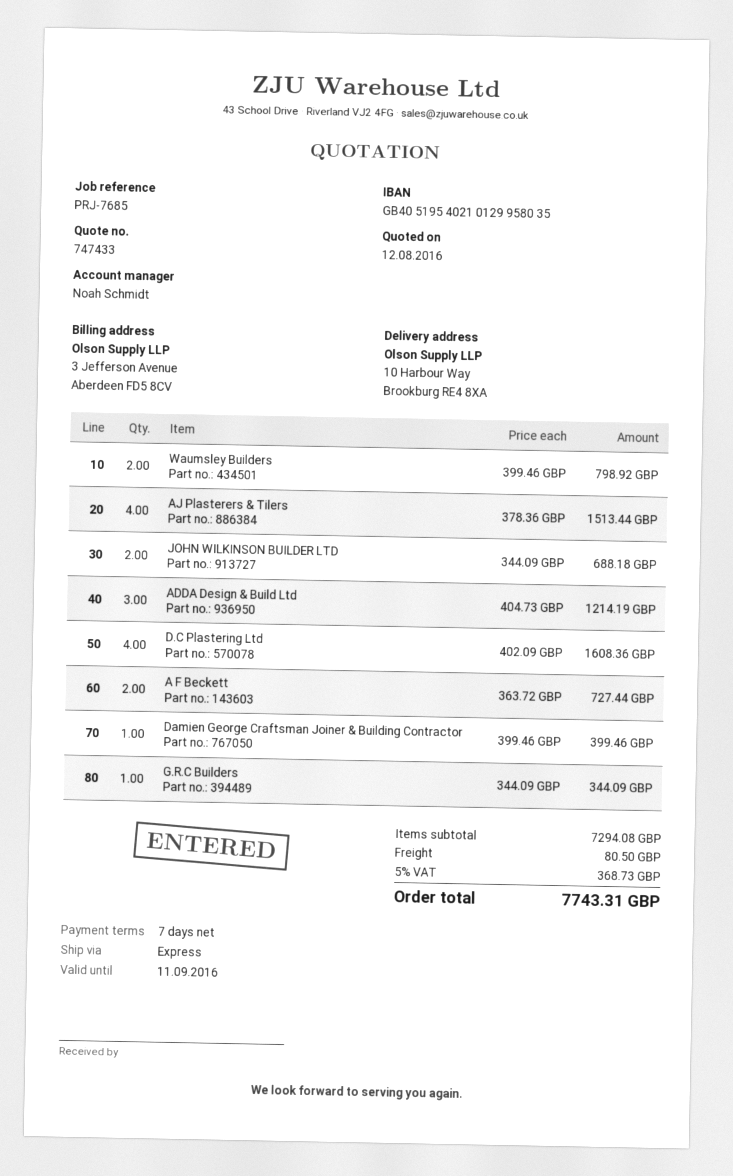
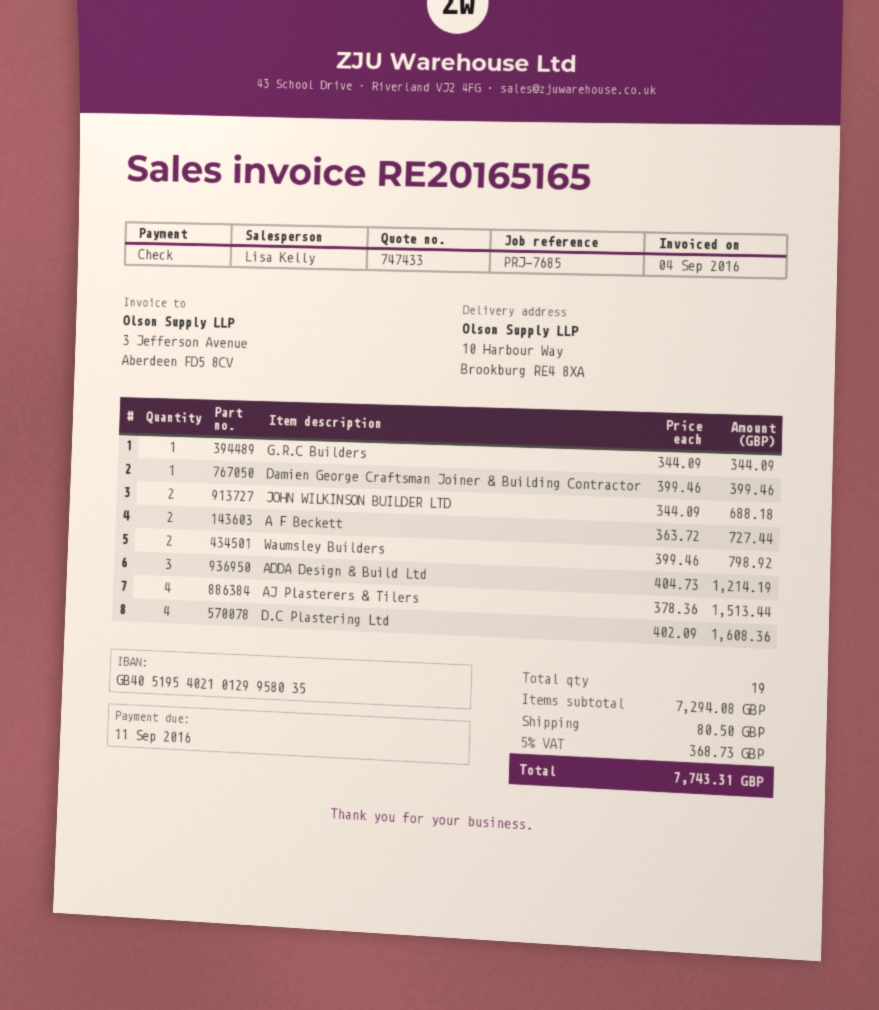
sales rep: Noah Schmidt -> Lisa Kelly

